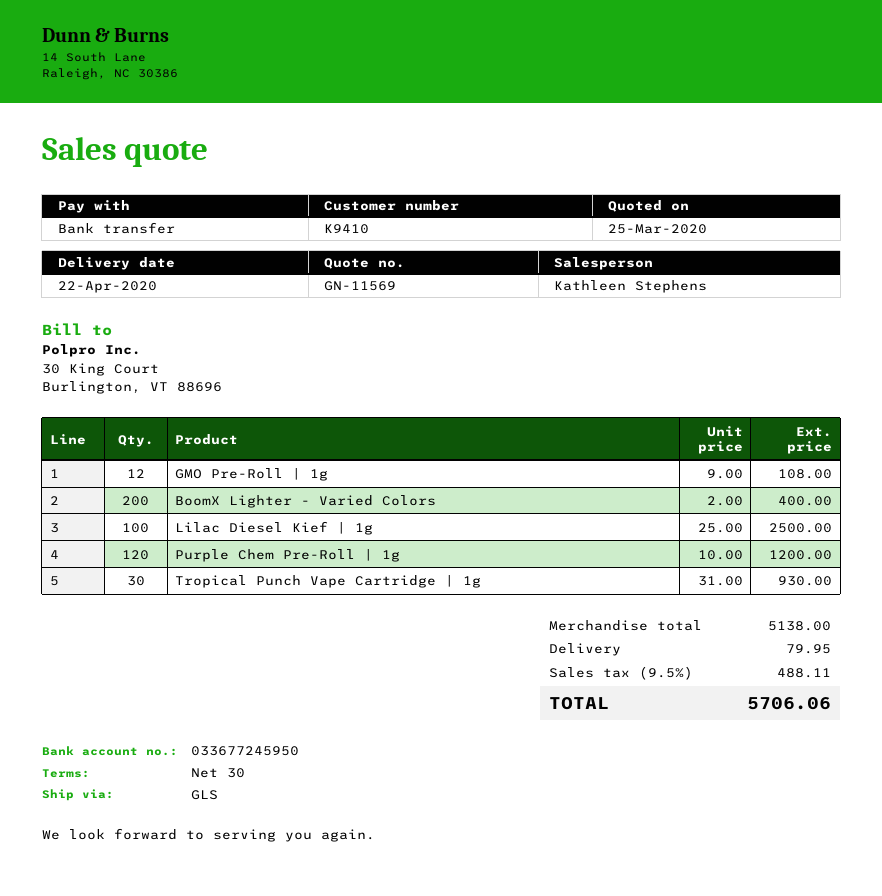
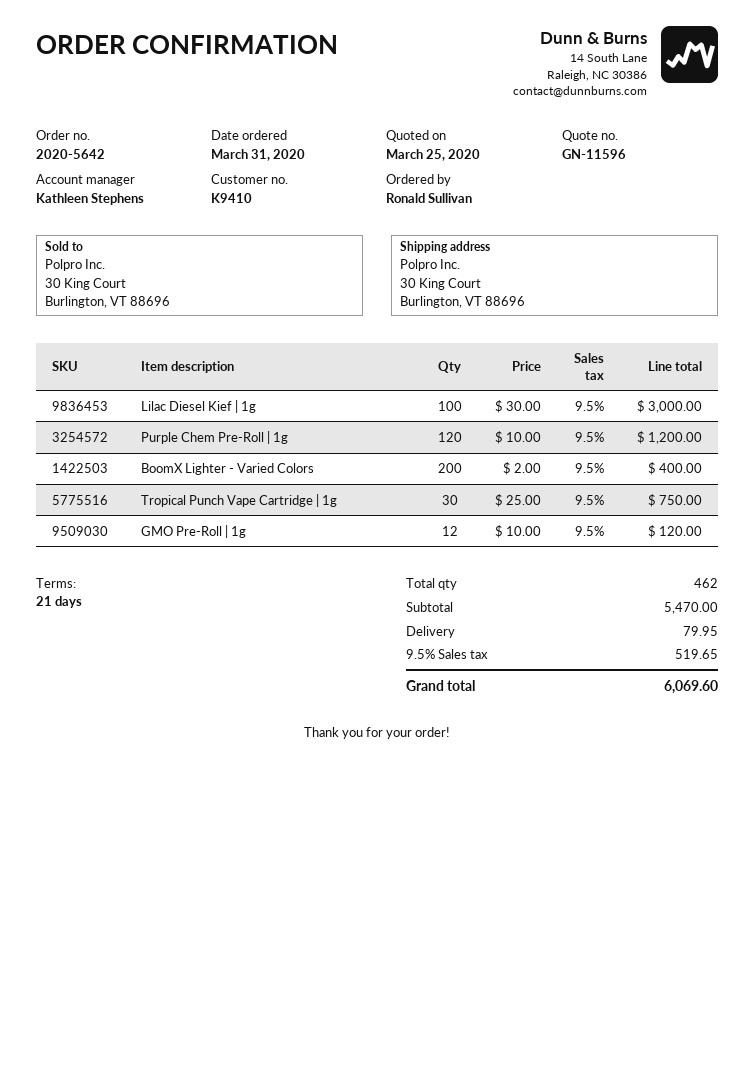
quote number: GN-11569 -> GN-11596
payment terms: 30 days -> 21 days
GMO Pre-Roll | 1g: 12 x 9.00 = 108.00 -> 12 x 10.00 = 120.00
Lilac Diesel Kief | 1g: 100 x 25.00 = 2500.00 -> 100 x 30.00 = 3000.00
Tropical Punch Vape Cartridge | 1g: 30 x 31.00 = 930.00 -> 30 x 25.00 = 750.00
subtotal: 5138.00 -> 5470.00
tax: 9.5% = 488.11 -> 9.5% = 519.65
total: 5706.06 -> 6069.60

